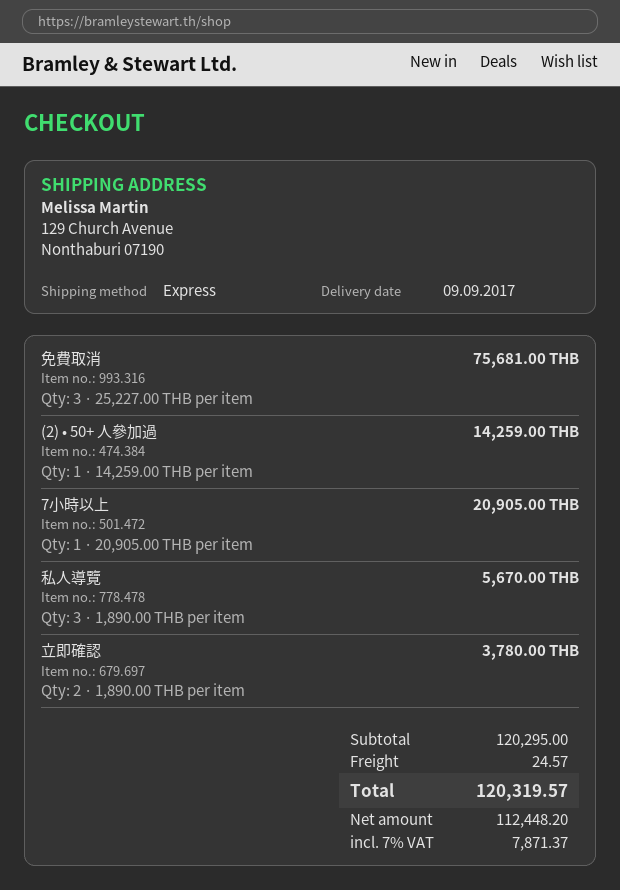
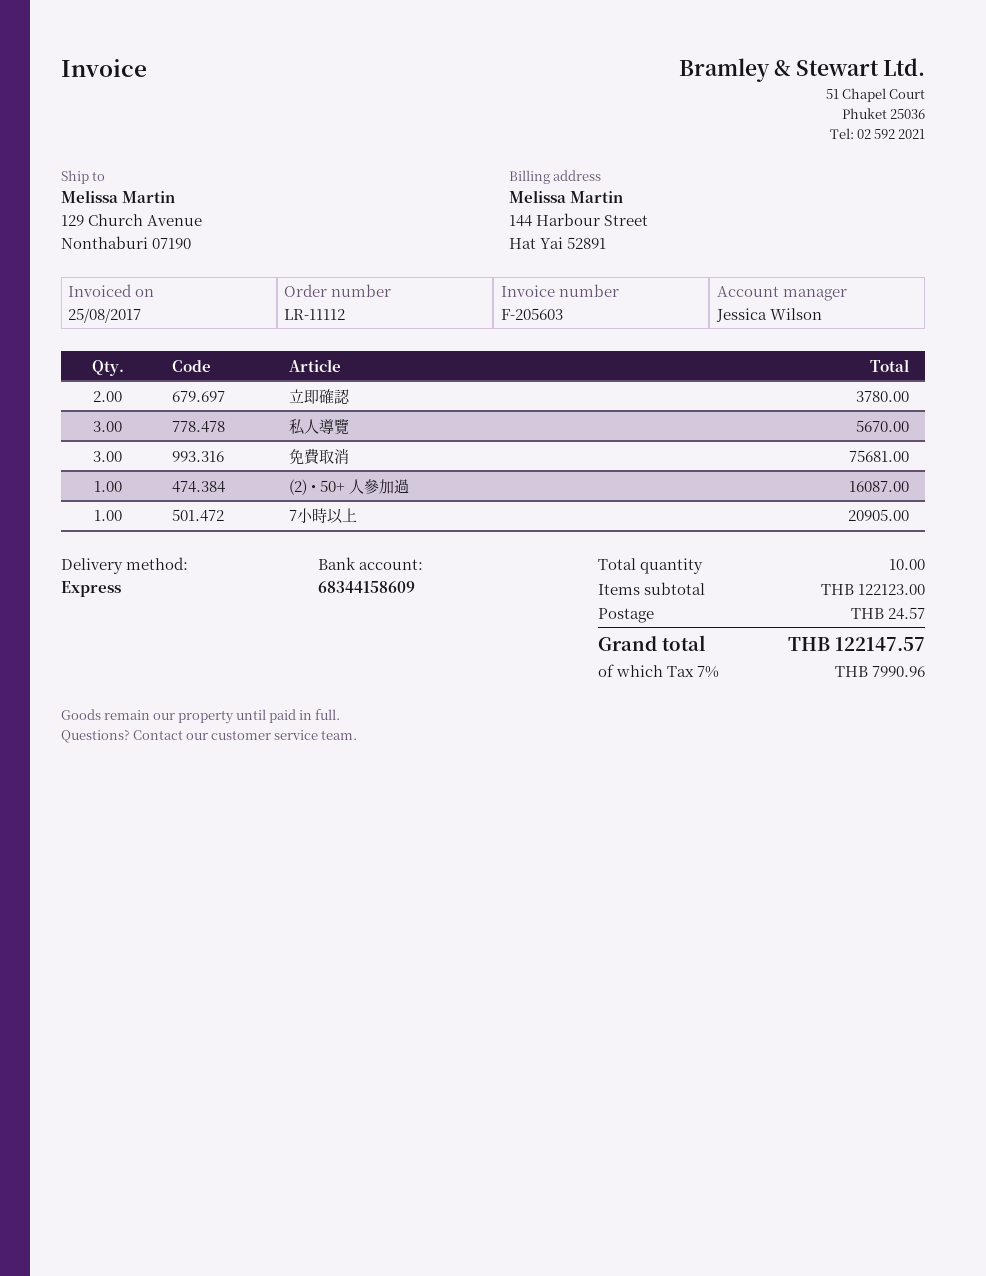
(2) • 50+ 人參加過: 1 for 14259.00 -> 1 for 16087.00
subtotal: 120295.00 -> 122123.00
tax: 7% = 7871.37 -> 7% = 7990.96
total: 120319.57 -> 122147.57

